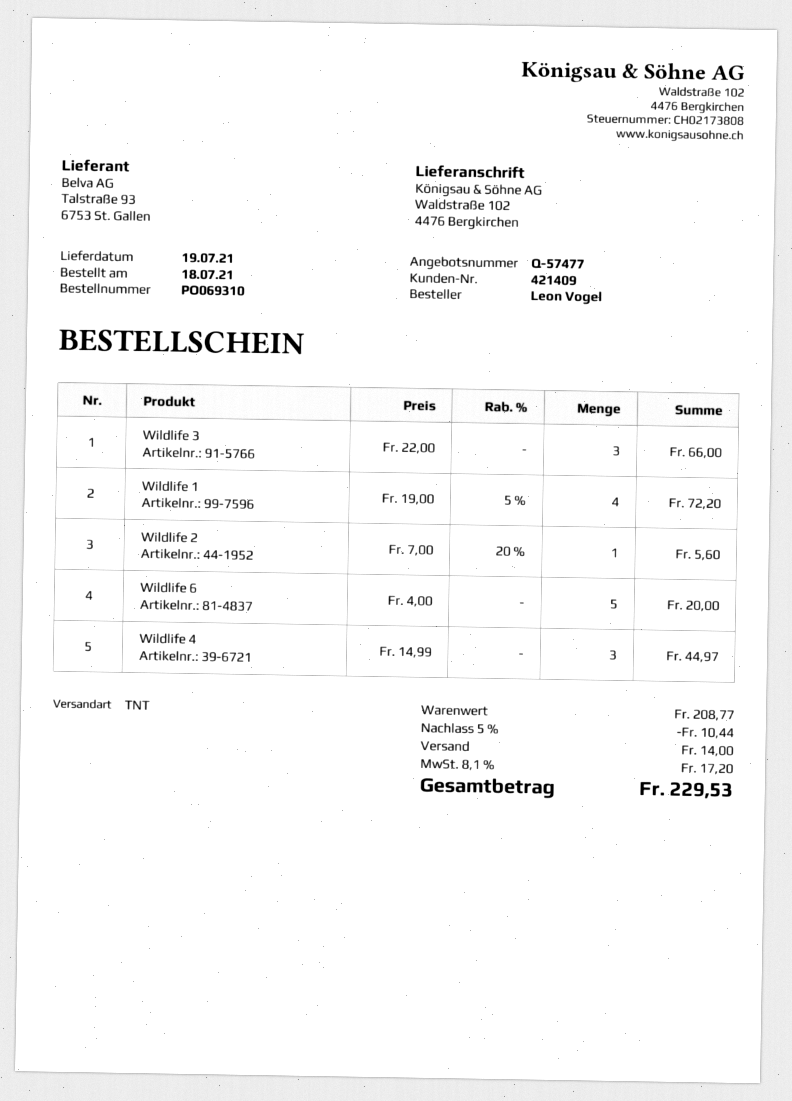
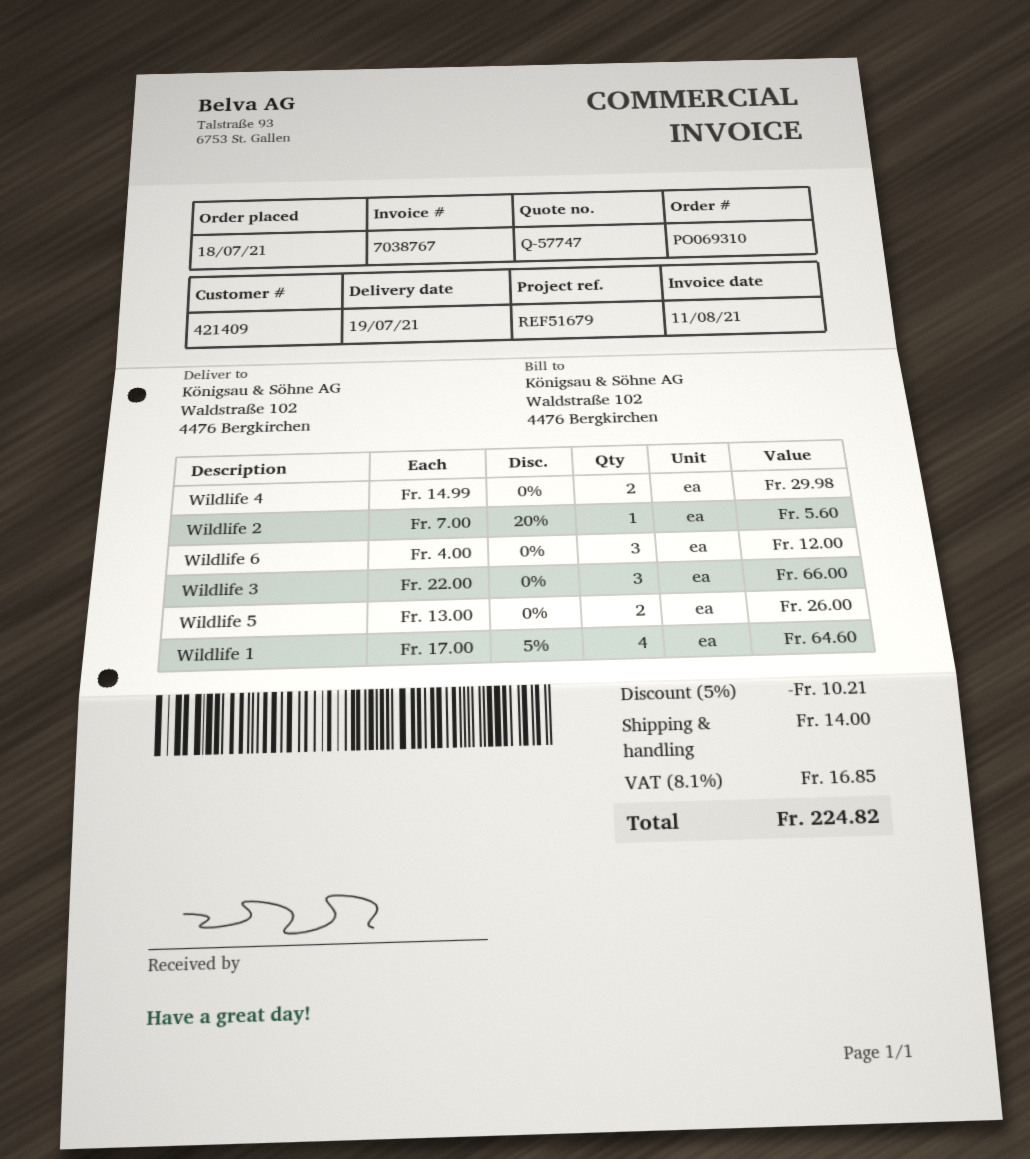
quote number: Q-57477 -> Q-57747
Wildlife 1: 4 x 19.00 - 5% = 72.20 -> 4 x 17.00 - 5% = 64.60
Wildlife 6: 5 x 4.00 = 20.00 -> 3 x 4.00 = 12.00
Wildlife 4: 3 x 14.99 = 44.97 -> 2 x 14.99 = 29.98
Wildlife 5: none -> 2 x 13.00 = 26.00
discount: 5% = 10.44 -> 5% = 10.21
tax: 8.1% = 17.20 -> 8.1% = 16.85
total: 229.53 -> 224.82

